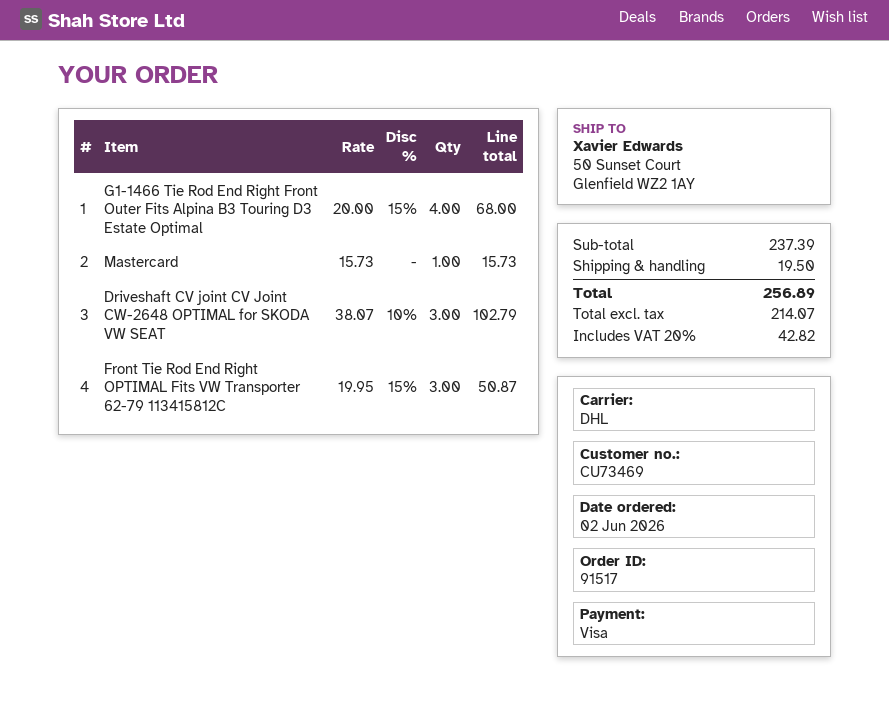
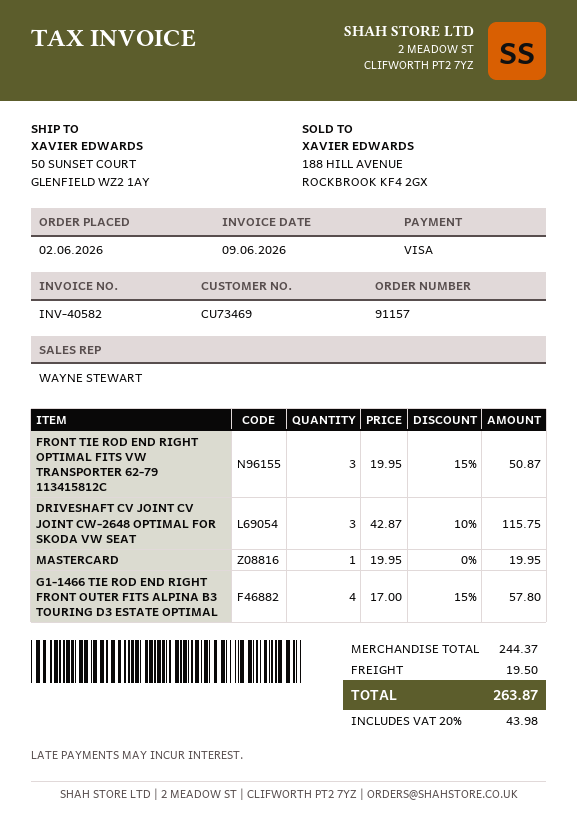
order number: 91517 -> 91157
G1-1466 Tie Rod End Right Front Outer Fits Alpina B3 Touring D3 Estate Optimal: 4 x 20.00 - 15% = 68.00 -> 4 x 17.00 - 15% = 57.80
Mastercard: 1 x 15.73 = 15.73 -> 1 x 19.95 = 19.95
Driveshaft CV joint CV Joint CW-2648 OPTIMAL for SKODA VW SEAT: 3 x 38.07 - 10% = 102.79 -> 3 x 42.87 - 10% = 115.75
subtotal: 237.39 -> 244.37
tax: 20% = 42.82 -> 20% = 43.98
total: 256.89 -> 263.87

